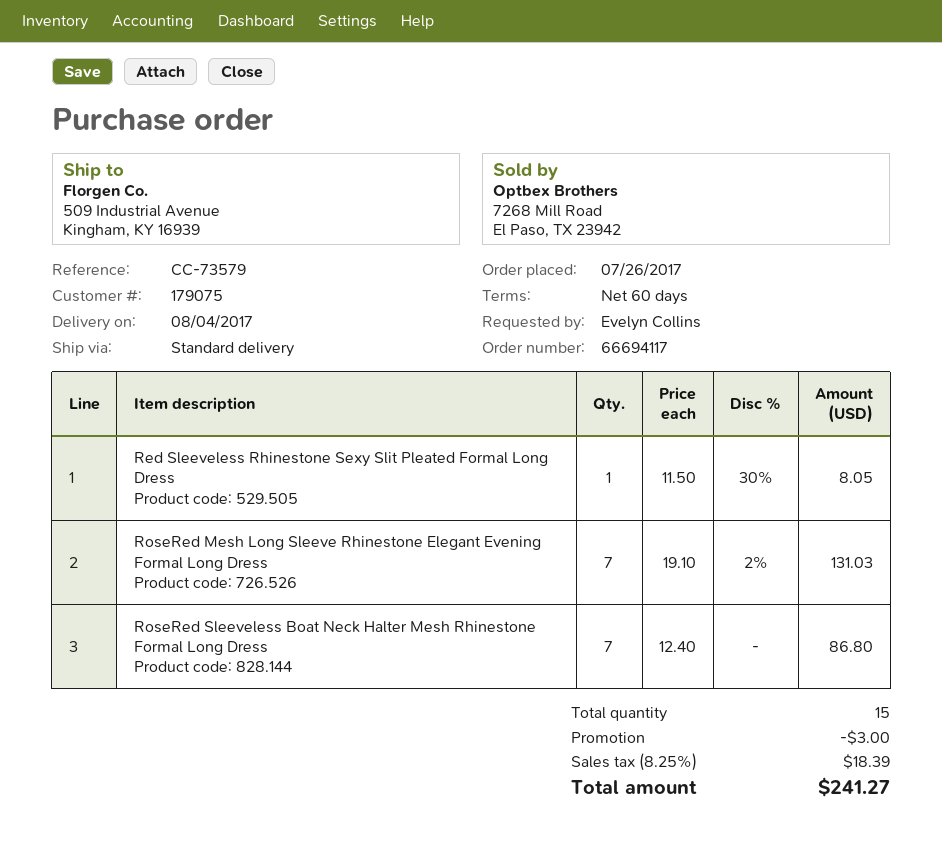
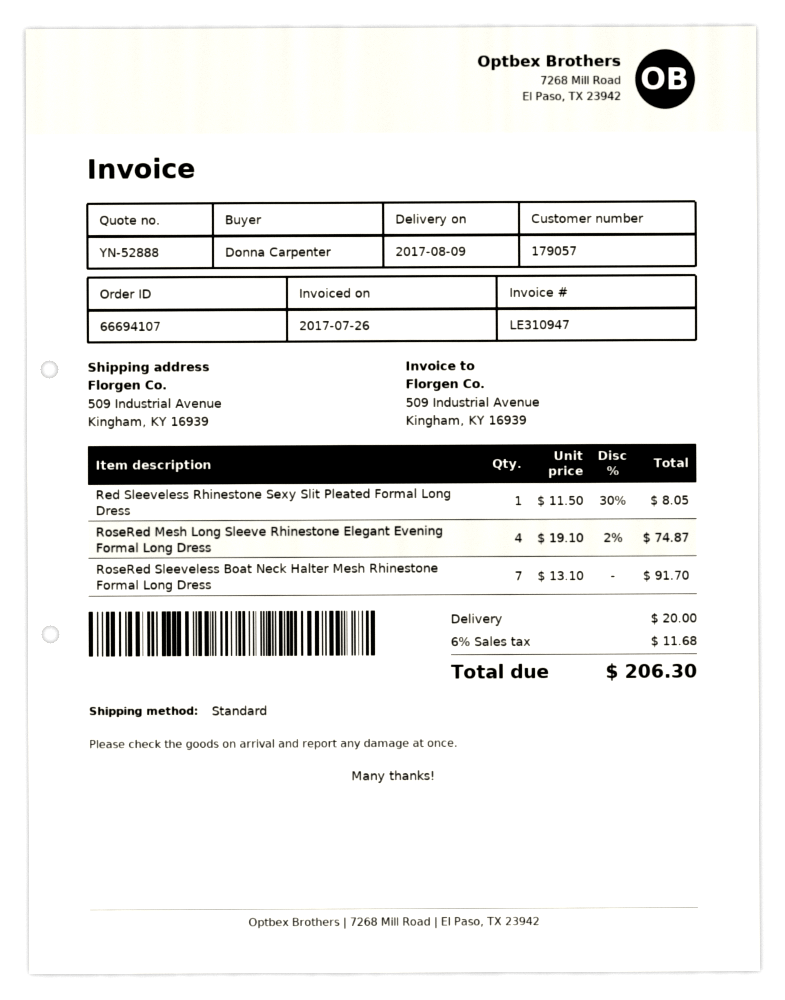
order number: 66694117 -> 66694107
delivery date: 2017-08-04 -> 2017-08-09
customer number: 179075 -> 179057
ordered by: Evelyn Collins -> Donna Carpenter
RoseRed Mesh Long Sleeve Rhinestone Elegant Evening Formal Long Dress: 7 x 19.10 - 2% = 131.03 -> 4 x 19.10 - 2% = 74.87
RoseRed Sleeveless Boat Neck Halter Mesh Rhinestone Formal Long Dress: 7 x 12.40 = 86.80 -> 7 x 13.10 = 91.70
discount: 3.00 -> none
shipping: none -> 20.00
tax: 8.25% = 18.39 -> 6% = 11.68
total: 241.27 -> 206.30

